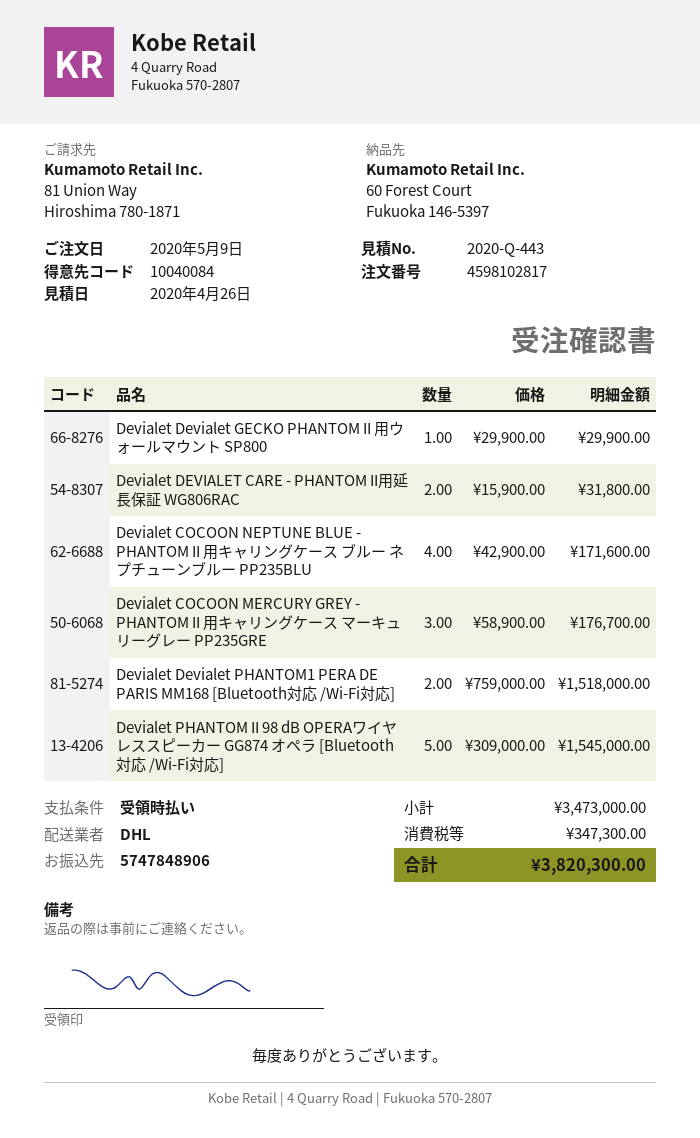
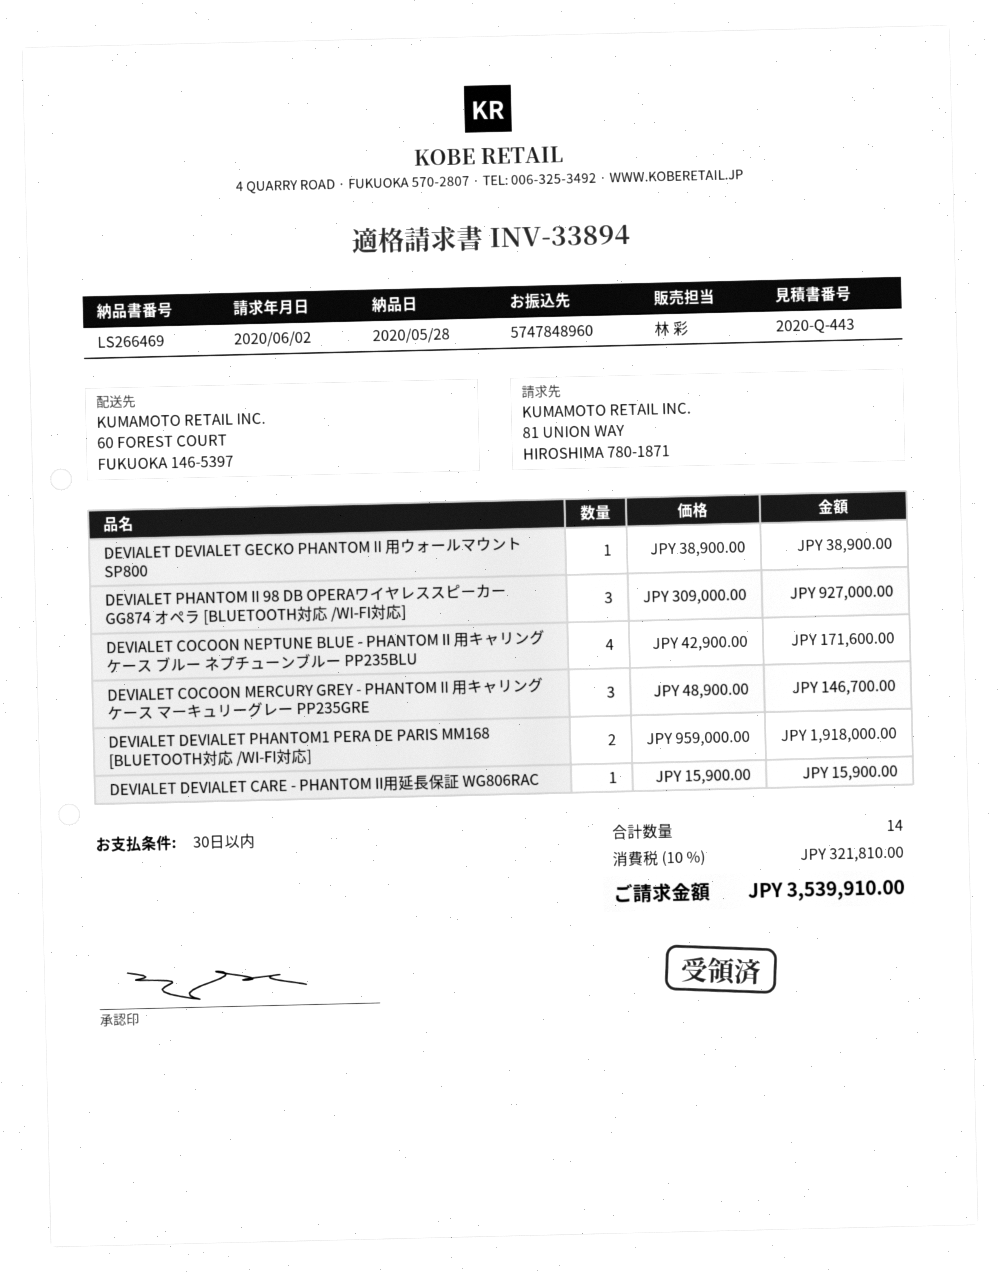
payment terms: on receipt -> 30 days
bank account: 5747848906 -> 5747848960
Devialet Devialet GECKO PHANTOM II 用ウォールマウント SP800: 1 x 29900.00 = 29900.00 -> 1 x 38900.00 = 38900.00
Devialet DEVIALET CARE - PHANTOM II用延長保証 WG806RAC: 2 x 15900.00 = 31800.00 -> 1 x 15900.00 = 15900.00
Devialet COCOON MERCURY GREY - PHANTOM II 用キャリングケース マーキュリーグレー PP235GRE: 3 x 58900.00 = 176700.00 -> 3 x 48900.00 = 146700.00
Devialet Devialet PHANTOM1 PERA DE PARIS MM168 [Bluetooth対応 /Wi-Fi対応]: 2 x 759000.00 = 1518000.00 -> 2 x 959000.00 = 1918000.00
Devialet PHANTOM II 98 dB OPERAワイヤレススピーカー GG874 オペラ [Bluetooth対応 /Wi-Fi対応]: 5 x 309000.00 = 1545000.00 -> 3 x 309000.00 = 927000.00
tax: 347300.00 -> 321810.00
total: 3820300.00 -> 3539910.00

